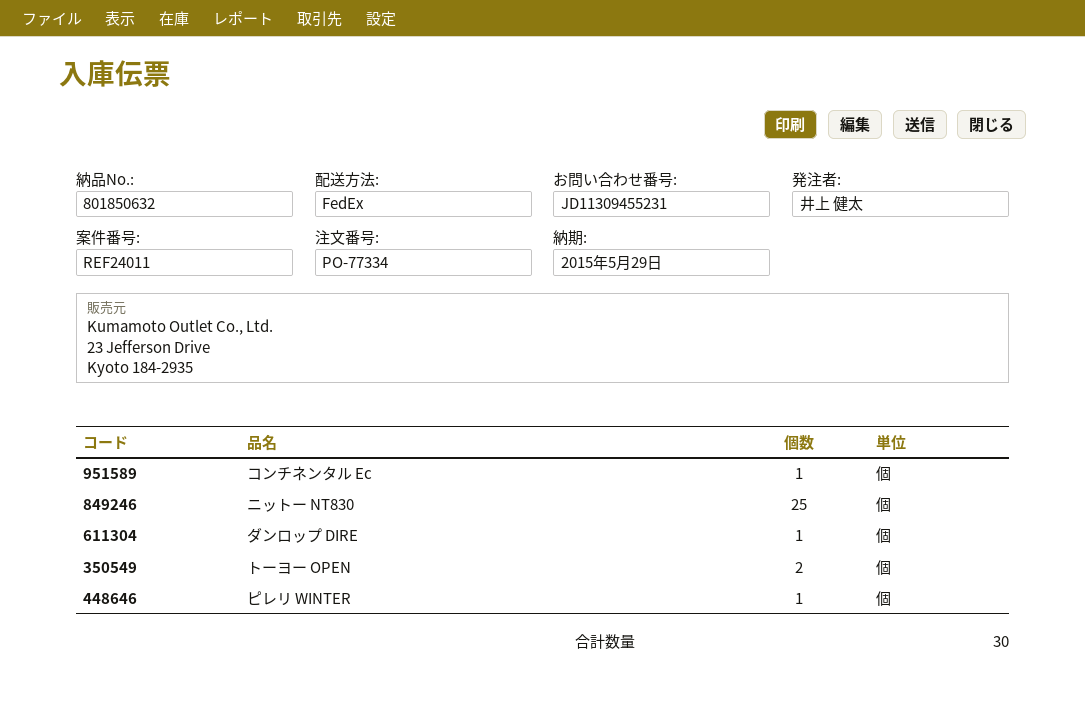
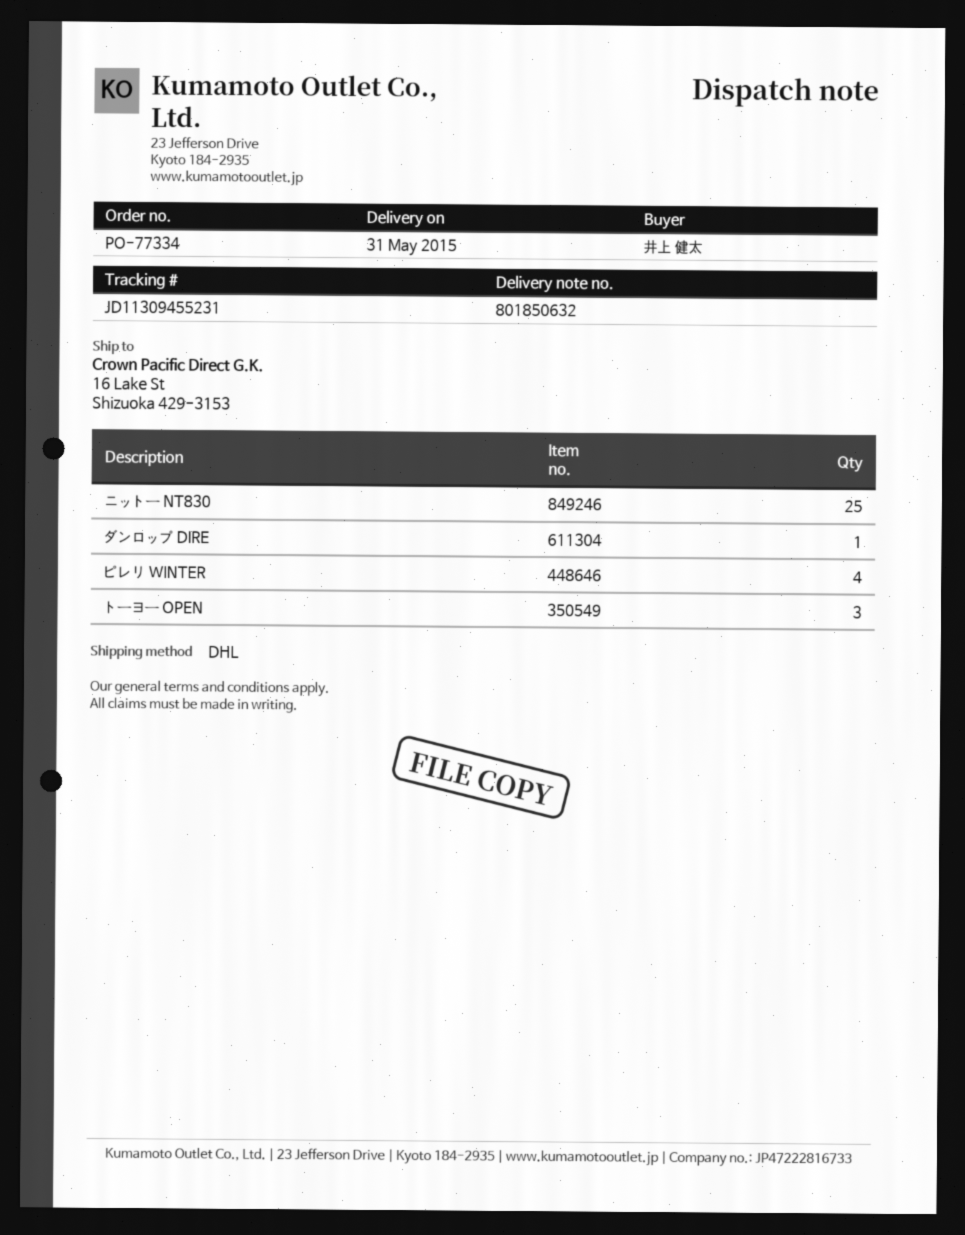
delivery date: 2015-05-29 -> 2015-05-31
shipping method: FedEx -> DHL
コンチネンタル Ec: 1 -> none
トーヨー OPEN: 2 -> 3
ピレリ WINTER: 1 -> 4

